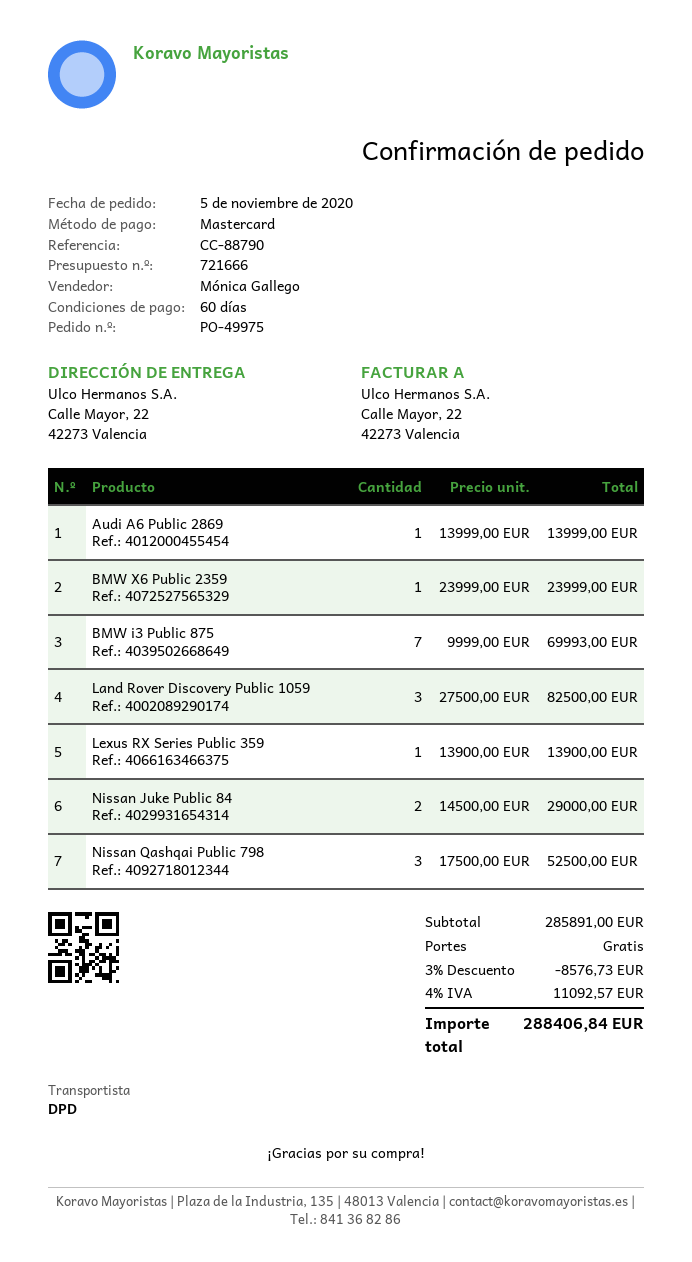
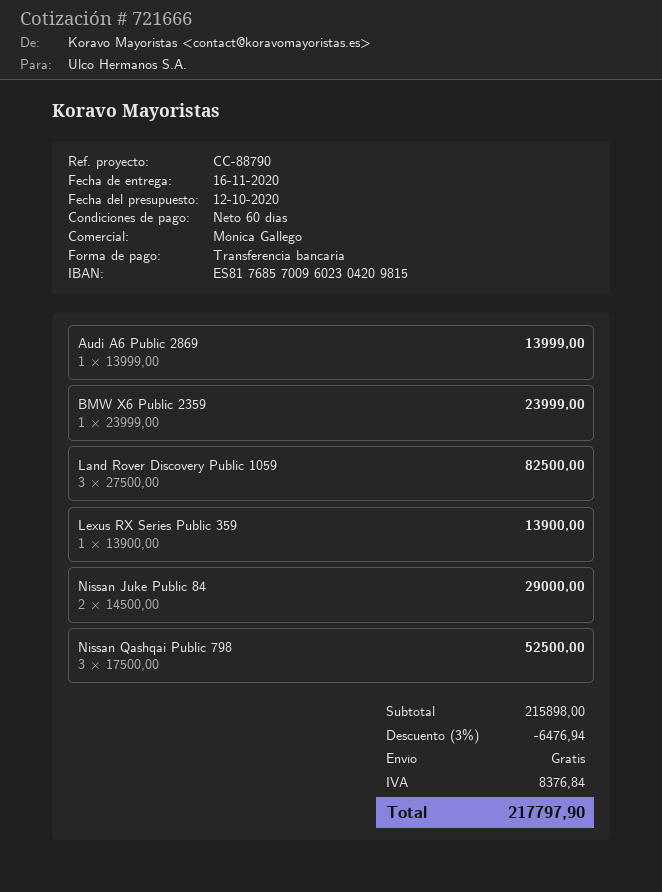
payment method: Mastercard -> bank transfer
BMW i3 Public 875: 7 x 9999.00 = 69993.00 -> none
subtotal: 285891.00 -> 215898.00
discount: 3% = 8576.73 -> 3% = 6476.94
tax: 11092.57 -> 8376.84
total: 288406.84 -> 217797.90

